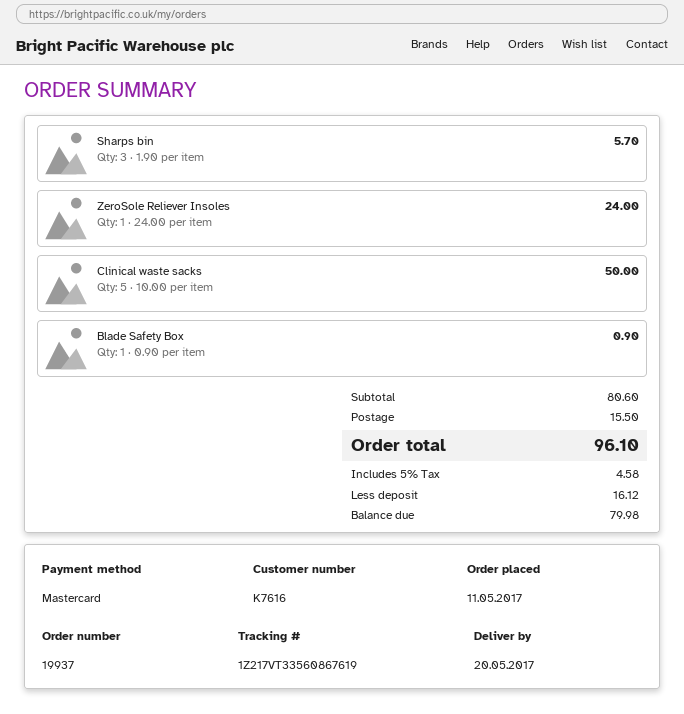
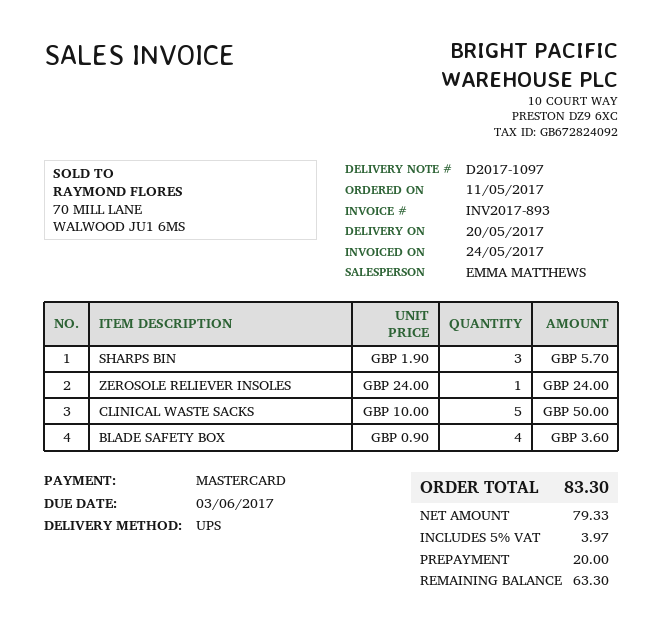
Blade Safety Box: 1 x 0.90 = 0.90 -> 4 x 0.90 = 3.60
shipping: 15.50 -> none
tax: 5% = 4.58 -> 5% = 3.97
total: 96.10 -> 83.30
deposit: 16.12 -> 20.00
balance: 79.98 -> 63.30

